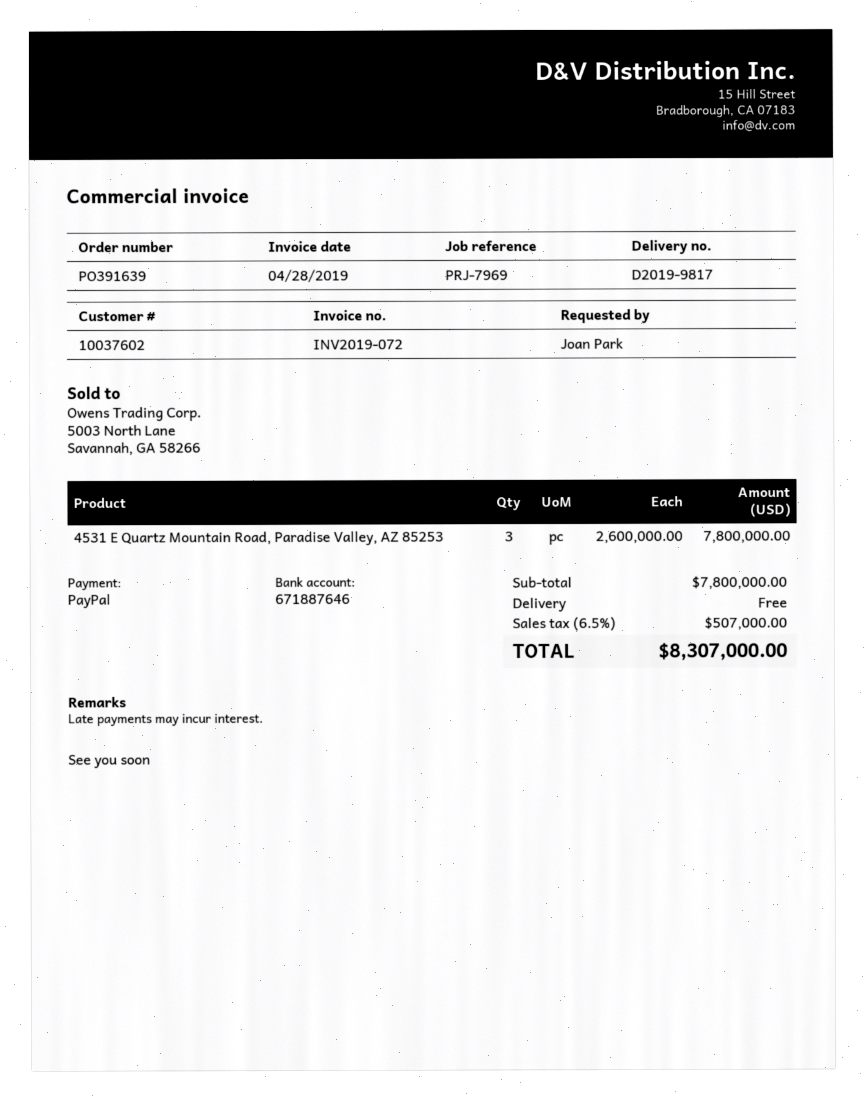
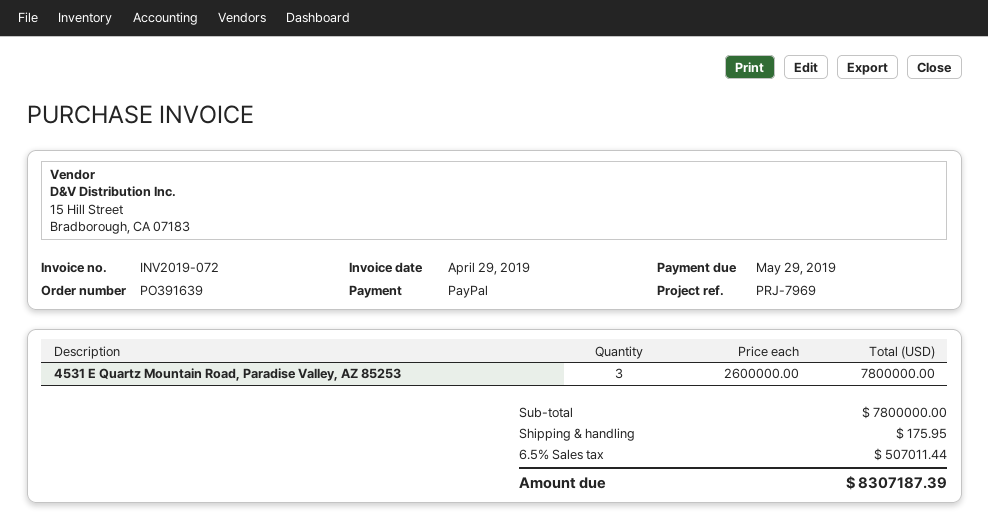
invoice date: 2019-04-28 -> 2019-04-29
shipping: 0.00 -> 175.95
tax: 6.5% = 507000.00 -> 6.5% = 507011.44
total: 8307000.00 -> 8307187.39

